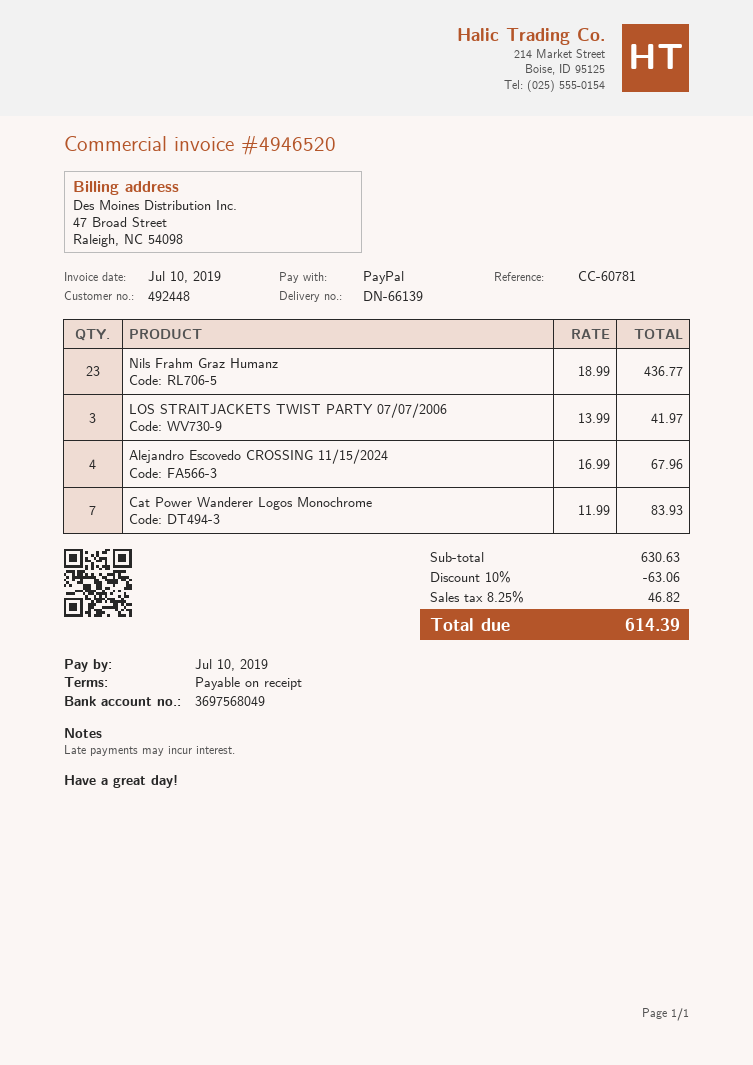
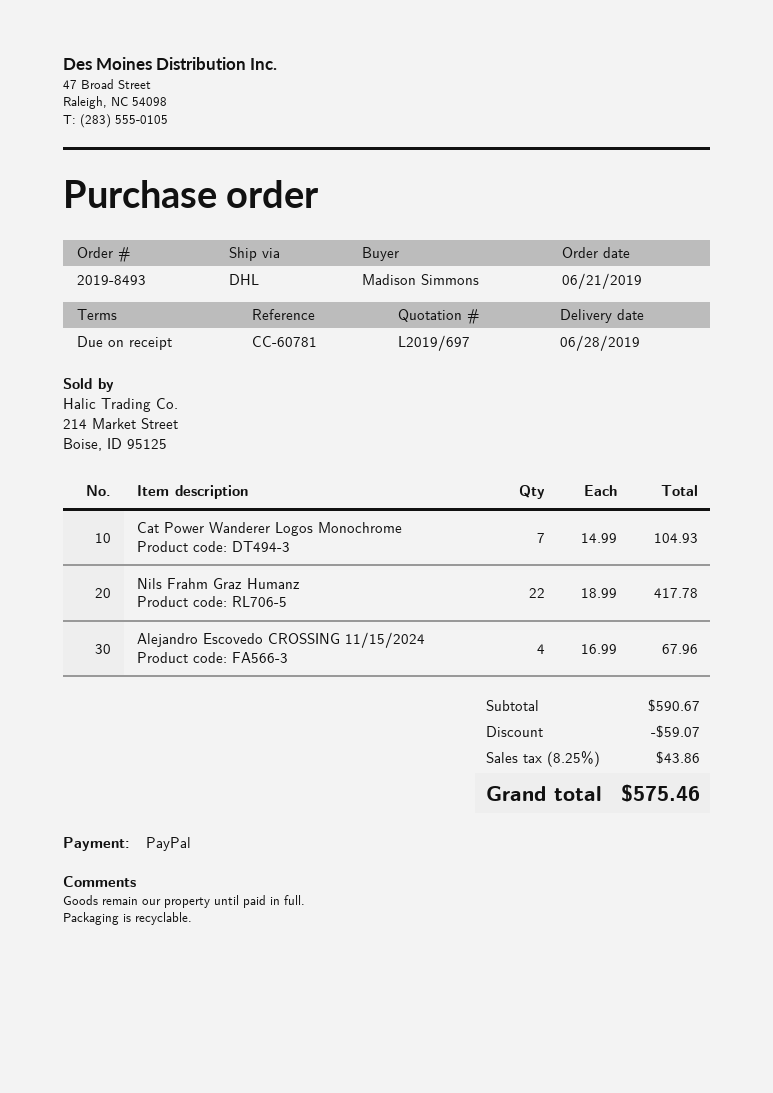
Nils Frahm Graz Humanz: 23 x 18.99 = 436.77 -> 22 x 18.99 = 417.78
LOS STRAITJACKETS TWIST PARTY 07/07/2006: 3 x 13.99 = 41.97 -> none
Cat Power Wanderer Logos Monochrome: 7 x 11.99 = 83.93 -> 7 x 14.99 = 104.93
subtotal: 630.63 -> 590.67
discount: 63.06 -> 59.07
tax: 8.25% = 46.82 -> 8.25% = 43.86
total: 614.39 -> 575.46

